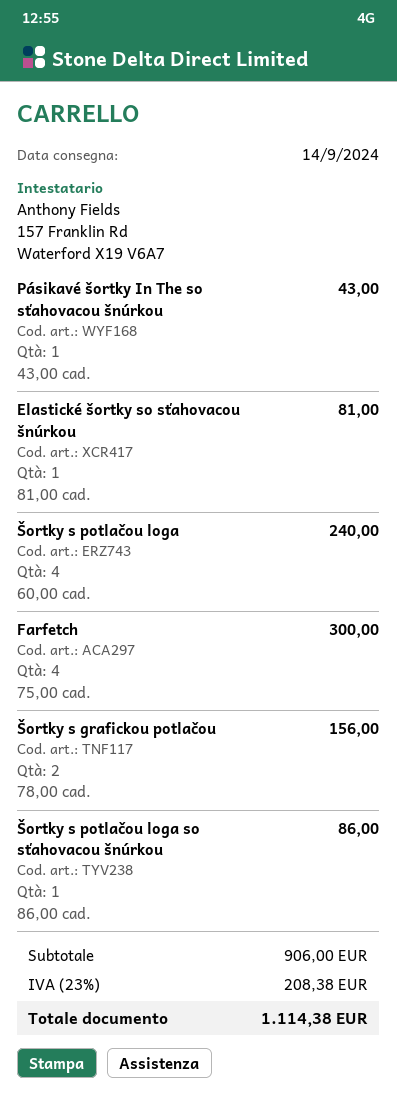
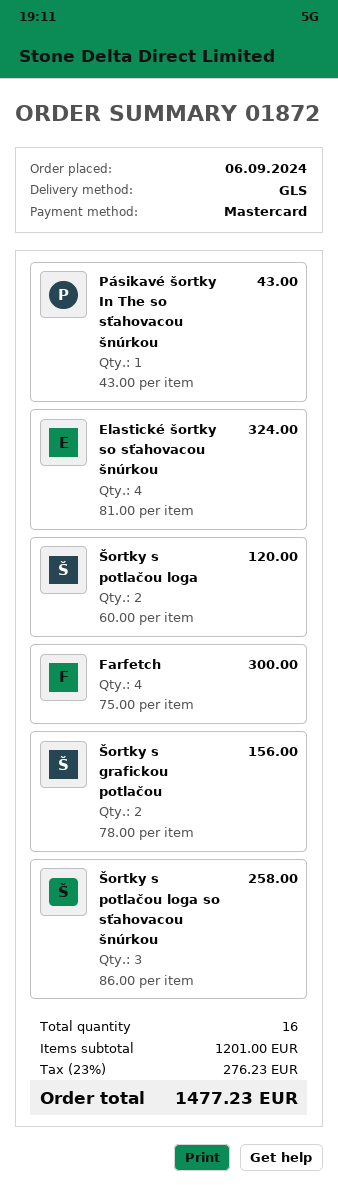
Elastické šortky so sťahovacou šnúrkou: 1 x 81.00 = 81.00 -> 4 x 81.00 = 324.00
Šortky s potlačou loga: 4 x 60.00 = 240.00 -> 2 x 60.00 = 120.00
Šortky s potlačou loga so sťahovacou šnúrkou: 1 x 86.00 = 86.00 -> 3 x 86.00 = 258.00
subtotal: 906.00 -> 1201.00
tax: 23% = 208.38 -> 23% = 276.23
total: 1114.38 -> 1477.23

